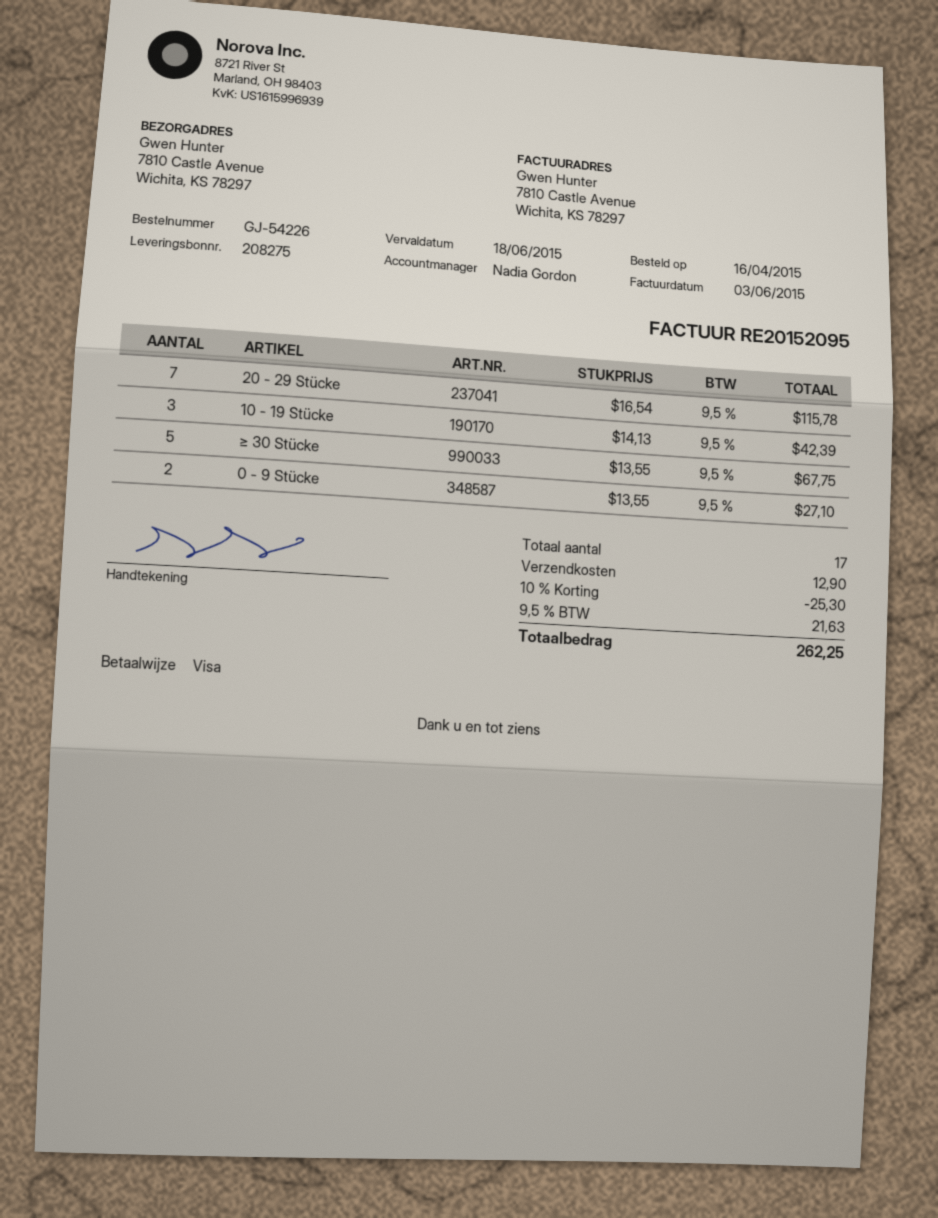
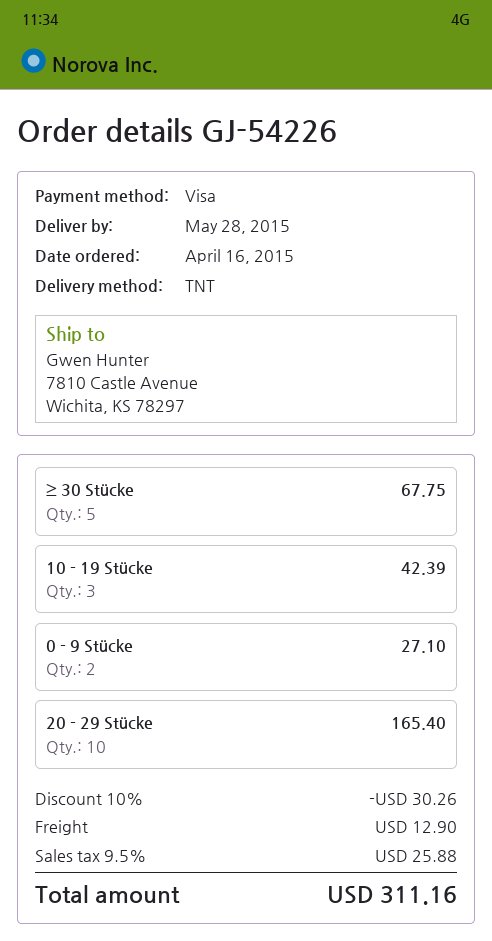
20 - 29 Stücke: 7 for 115.78 -> 10 for 165.40
discount: 10% = 25.30 -> 10% = 30.26
tax: 9.5% = 21.63 -> 9.5% = 25.88
total: 262.25 -> 311.16

